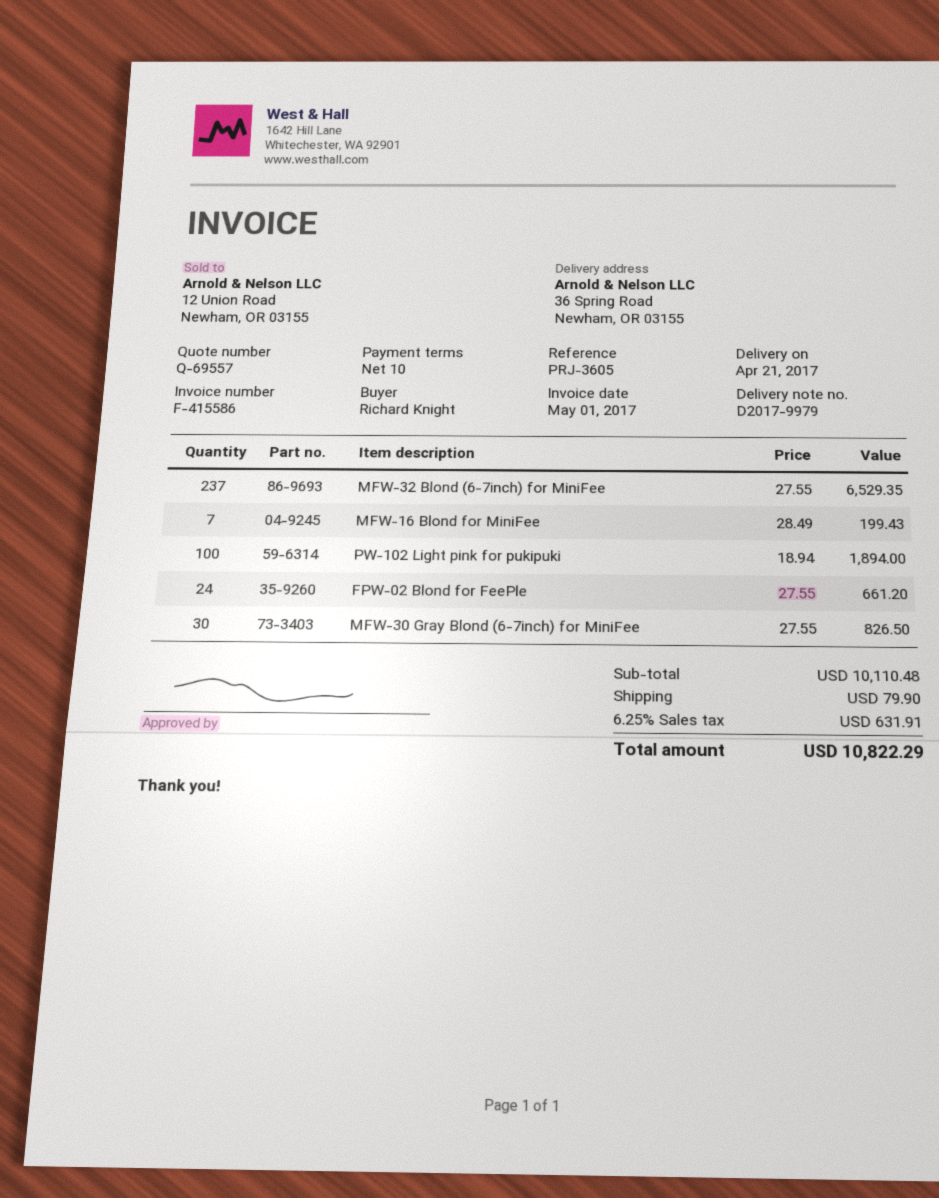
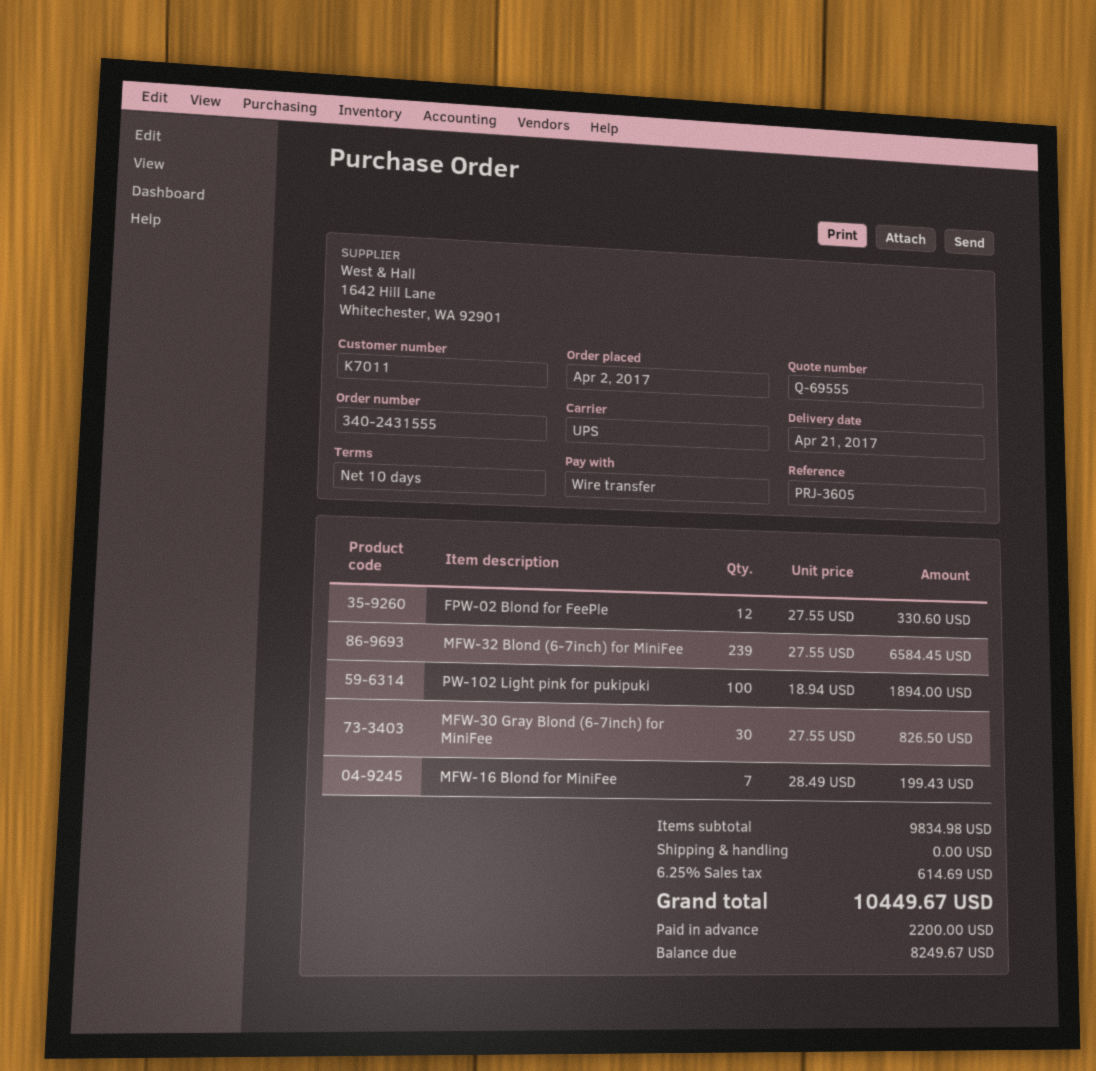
quote number: Q-69557 -> Q-69555
MFW-32 Blond (6-7inch) for MiniFee: 237 x 27.55 = 6529.35 -> 239 x 27.55 = 6584.45
FPW-02 Blond for FeePle: 24 x 27.55 = 661.20 -> 12 x 27.55 = 330.60
subtotal: 10110.48 -> 9834.98
shipping: 79.90 -> 0.00
tax: 6.25% = 631.91 -> 6.25% = 614.69
total: 10822.29 -> 10449.67

